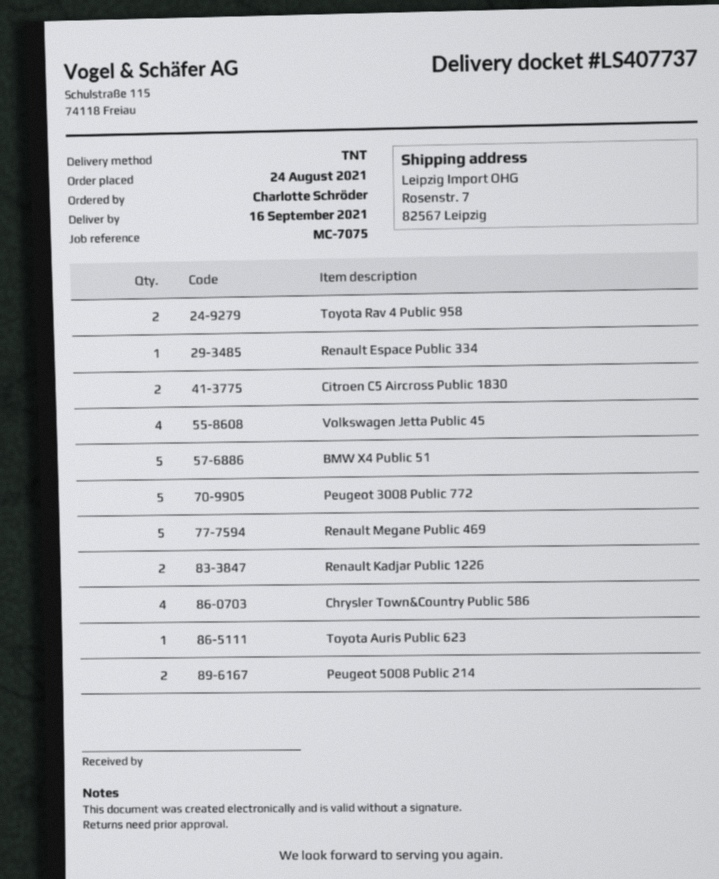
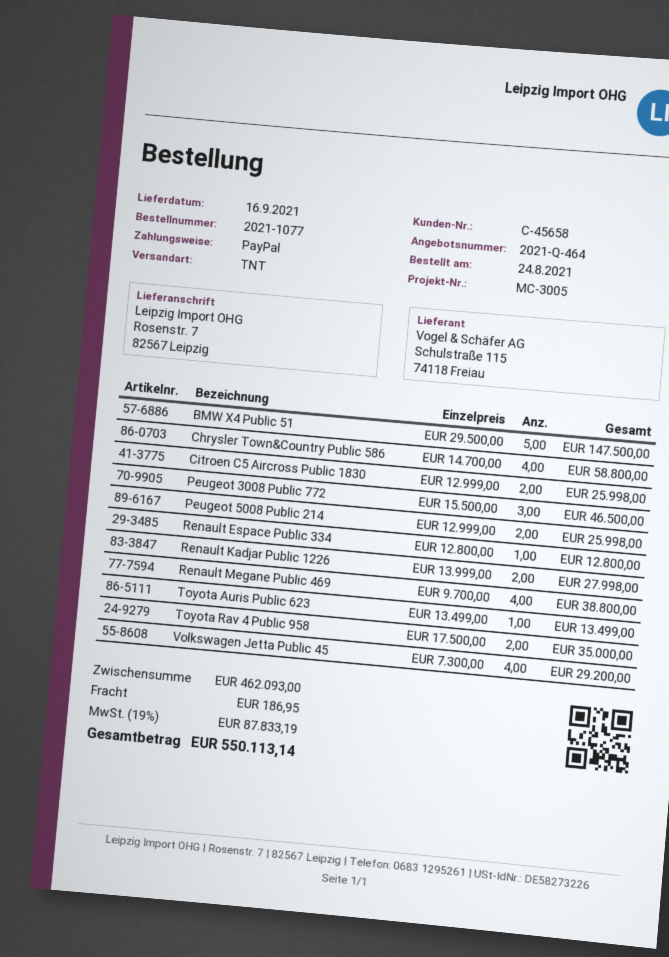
reference: MC-7075 -> MC-3005
Peugeot 3008 Public 772: 5 -> 3
Renault Megane Public 469: 5 -> 4

